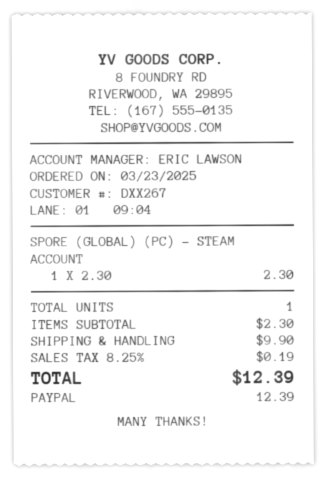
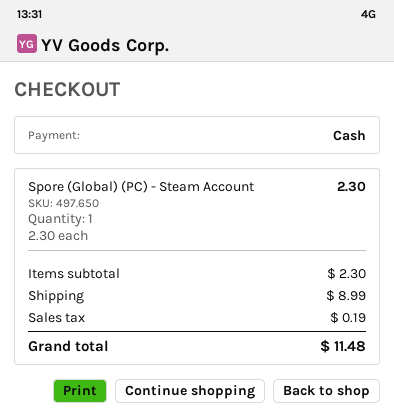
payment method: PayPal -> cash
shipping: 9.90 -> 8.99
total: 12.39 -> 11.48

